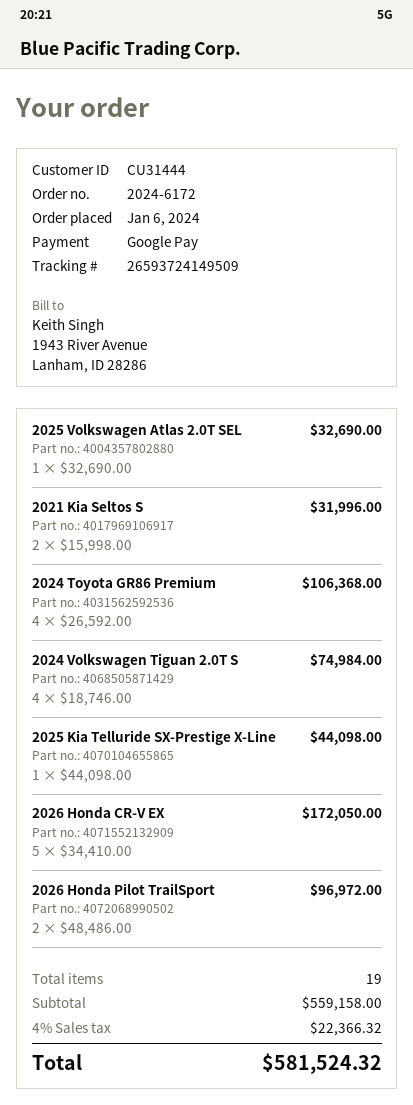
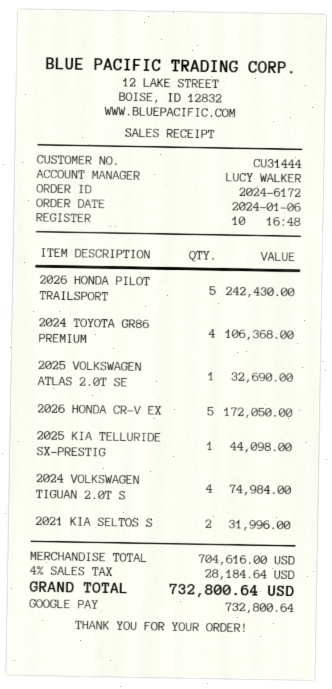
2026 Honda Pilot TrailSport: 2 for 96972.00 -> 5 for 242430.00
subtotal: 559158.00 -> 704616.00
tax: 4% = 22366.32 -> 4% = 28184.64
total: 581524.32 -> 732800.64

